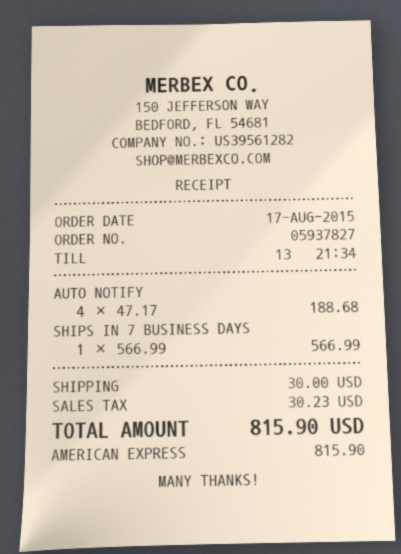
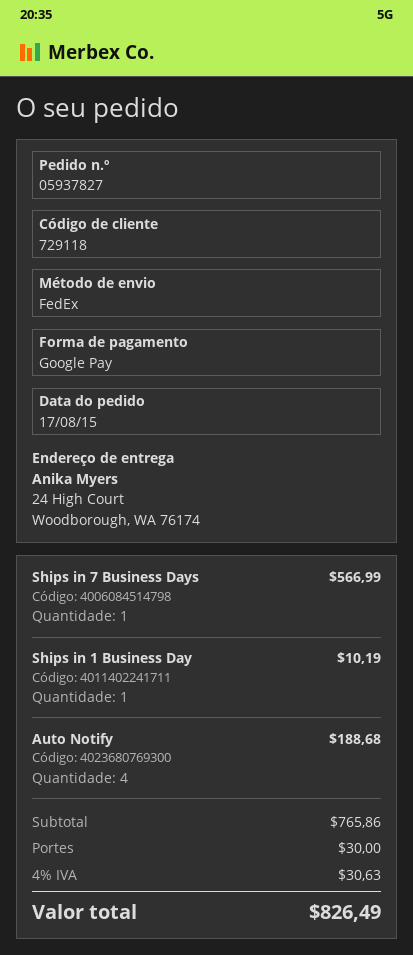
payment method: American Express -> Google Pay
Ships in 1 Business Day: none -> 1 for 10.19
tax: 30.23 -> 30.63
total: 815.90 -> 826.49

